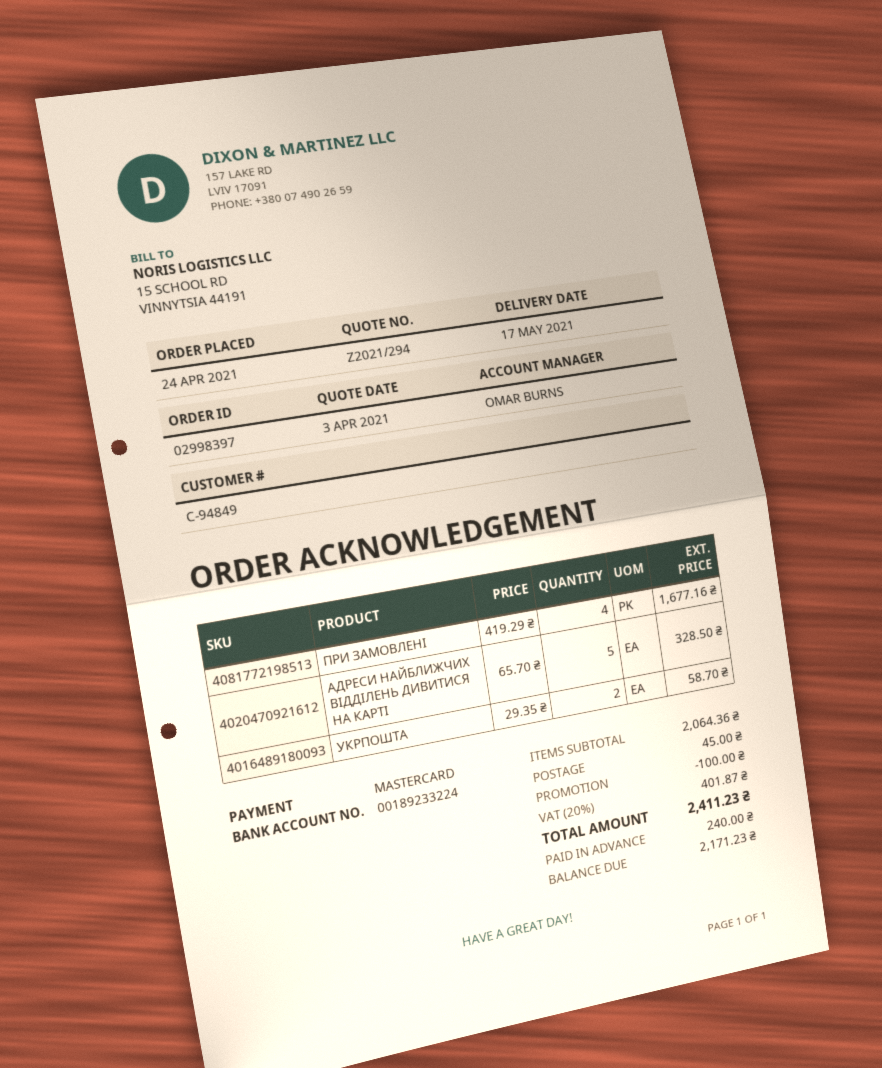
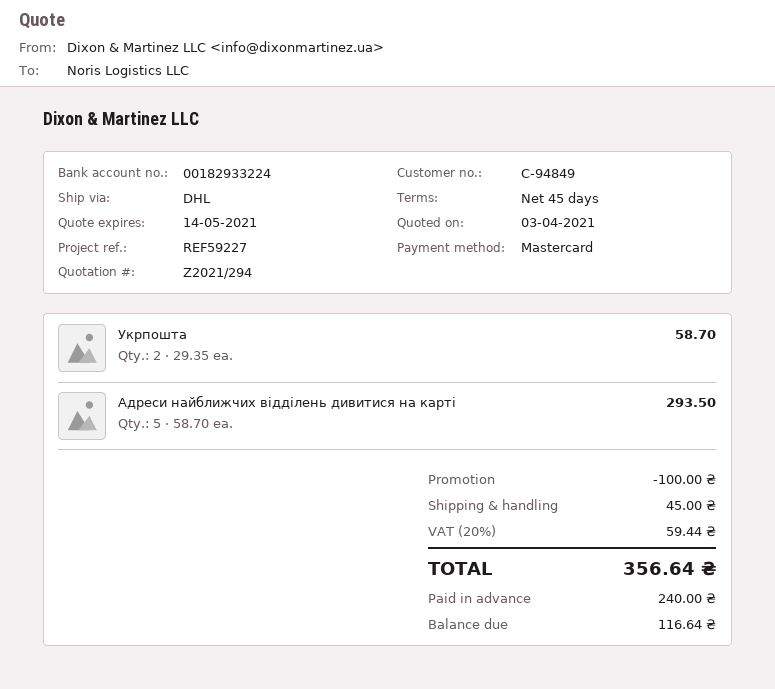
bank account: 00189233224 -> 00182933224
ПРИ ЗАМОВЛЕНІ: 4 x 419.29 = 1677.16 -> none
АДРЕСИ НАЙБЛИЖЧИХ ВІДДІЛЕНЬ ДИВИТИСЯ НА КАРТІ: 5 x 65.70 = 328.50 -> 5 x 58.70 = 293.50
tax: 20% = 401.87 -> 20% = 59.44
total: 2411.23 -> 356.64
balance: 2171.23 -> 116.64

